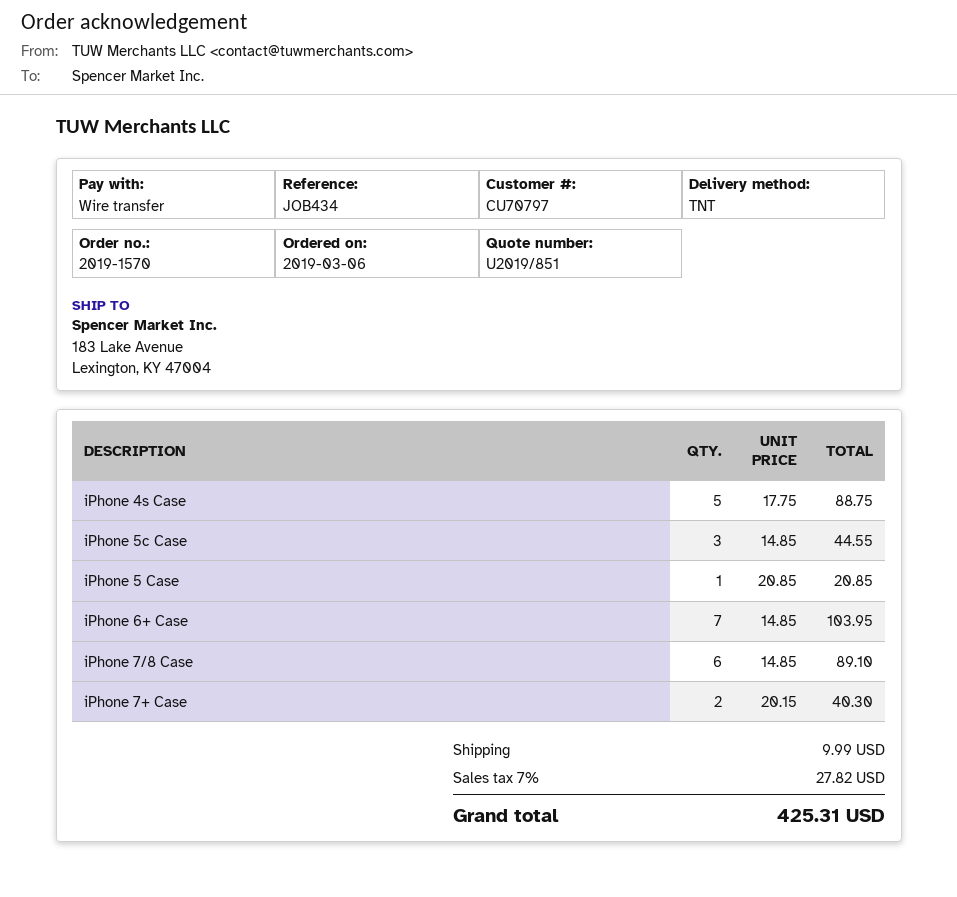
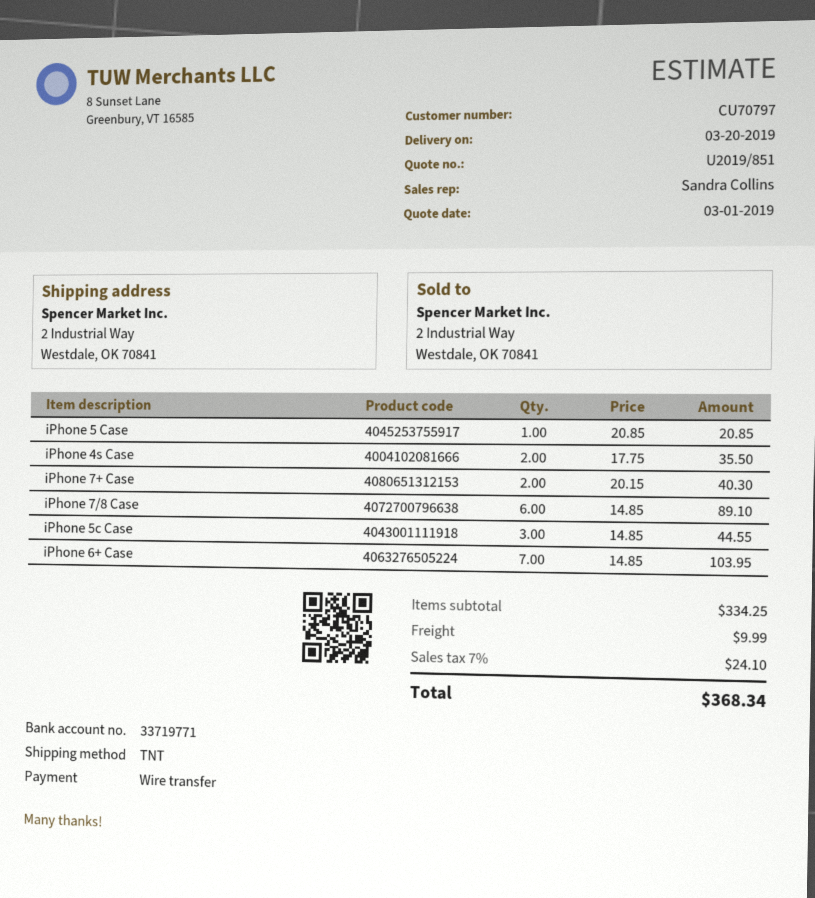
ship to: 183 Lake Avenue, Lexington, KY 47004 -> 2 Industrial Way, Westdale, OK 70841
iPhone 4s Case: 5 x 17.75 = 88.75 -> 2 x 17.75 = 35.50
tax: 7% = 27.82 -> 7% = 24.10
total: 425.31 -> 368.34

